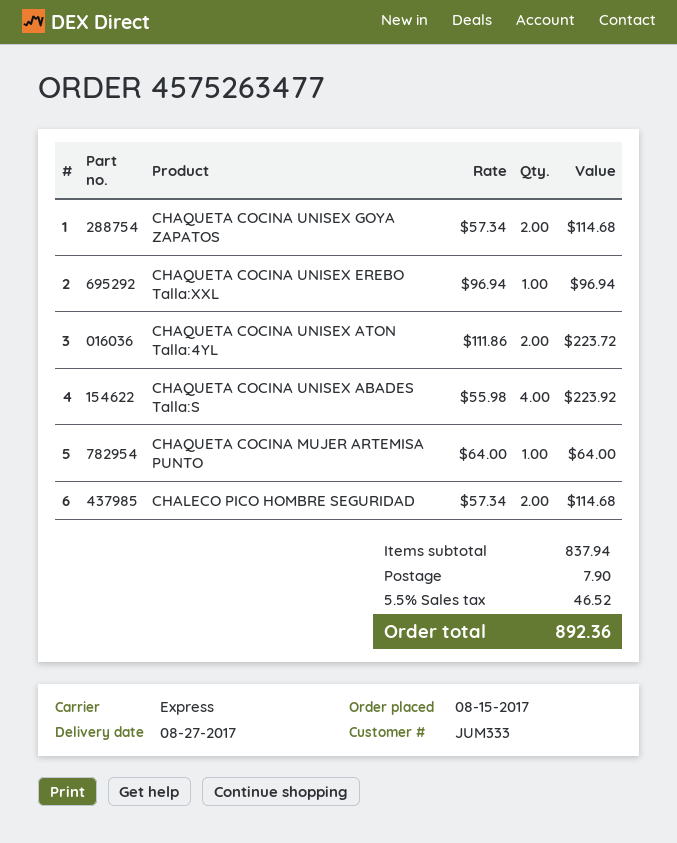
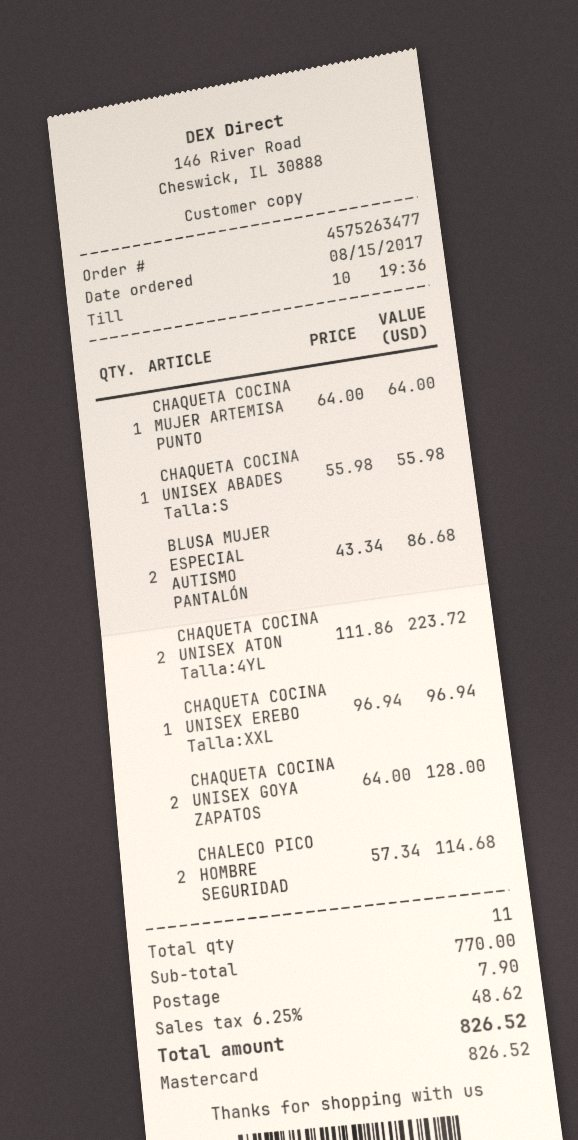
CHAQUETA COCINA UNISEX GOYA ZAPATOS: 2 x 57.34 = 114.68 -> 2 x 64.00 = 128.00
CHAQUETA COCINA UNISEX ABADES Talla:S: 4 x 55.98 = 223.92 -> 1 x 55.98 = 55.98
BLUSA MUJER ESPECIAL AUTISMO PANTALÓN: none -> 2 x 43.34 = 86.68
subtotal: 837.94 -> 770.00
tax: 5.5% = 46.52 -> 6.25% = 48.62
total: 892.36 -> 826.52

